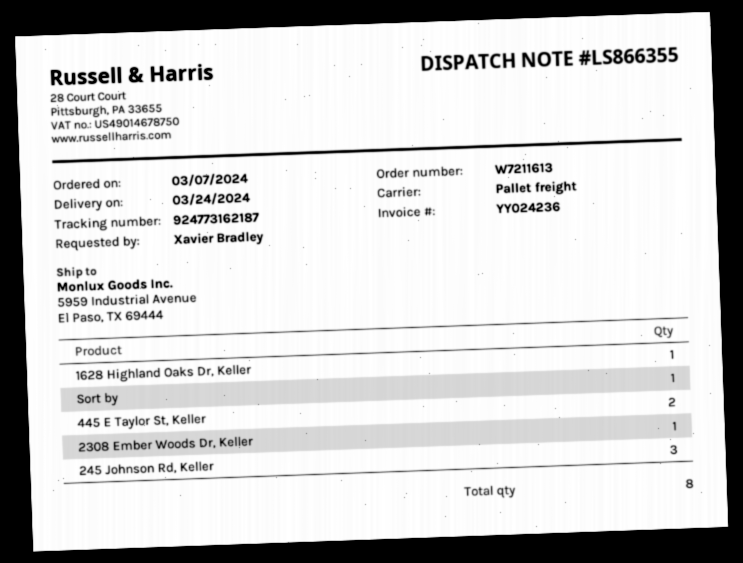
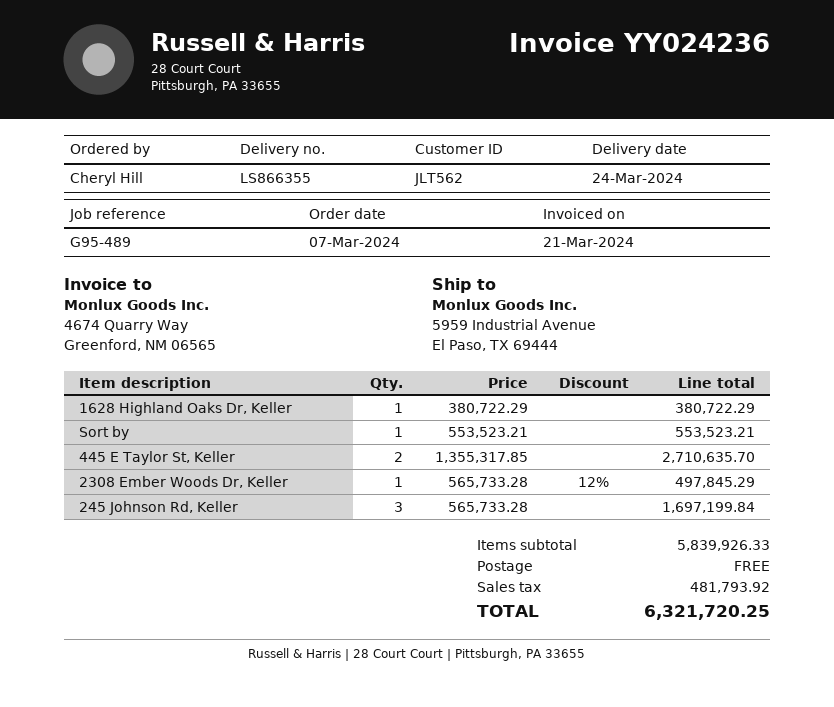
ordered by: Xavier Bradley -> Cheryl Hill

